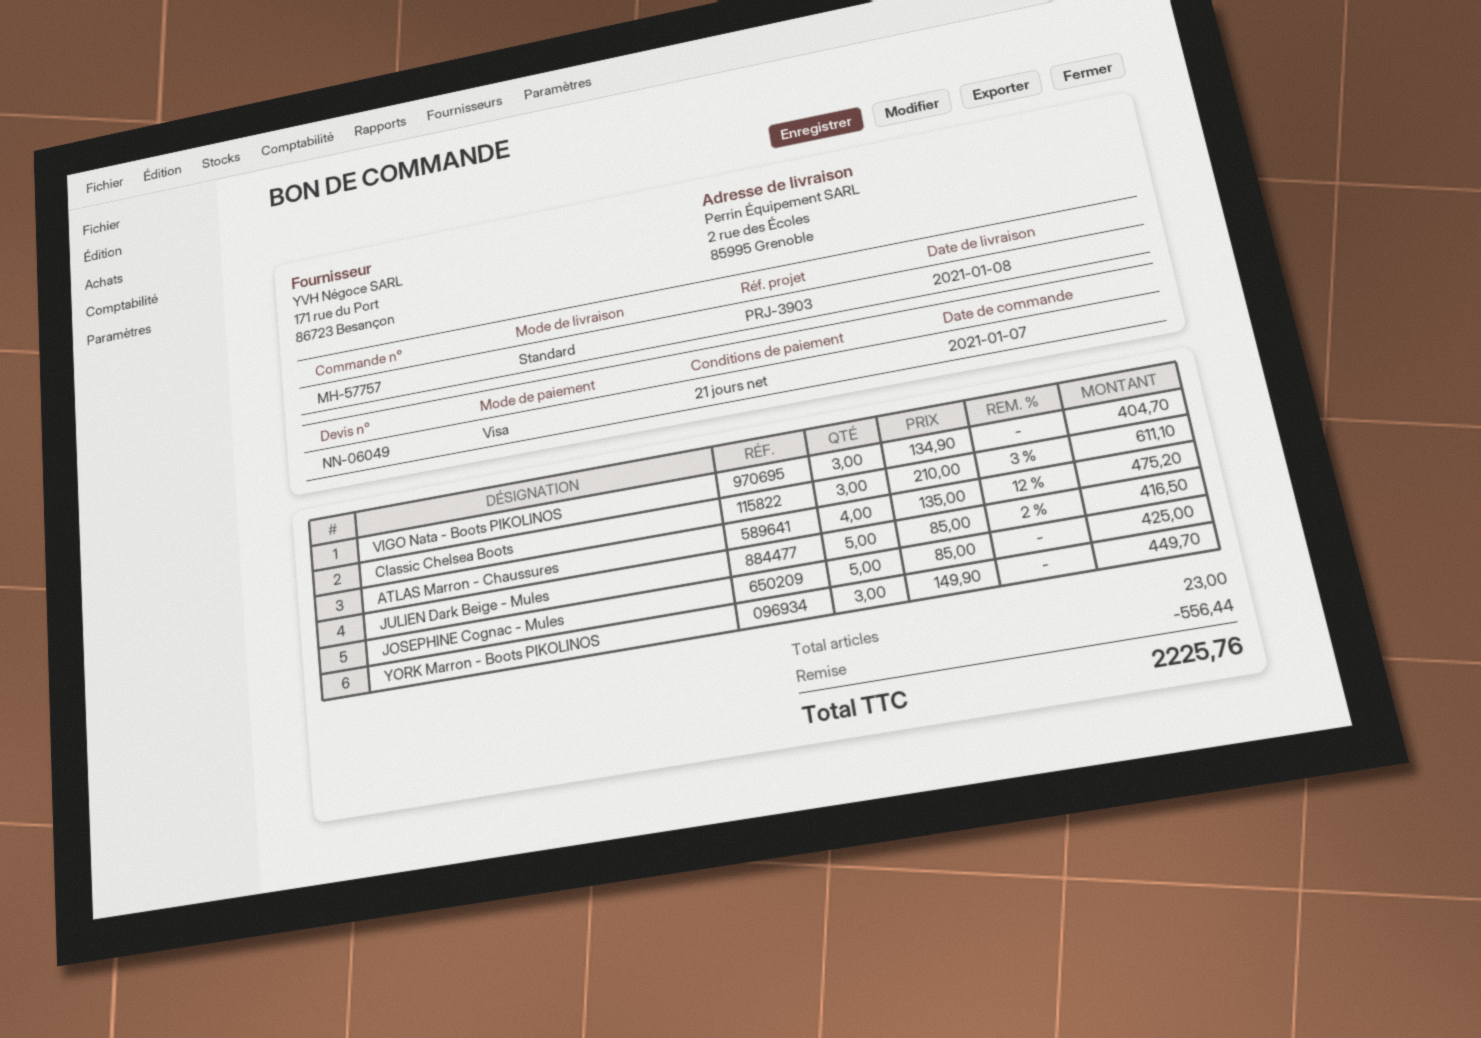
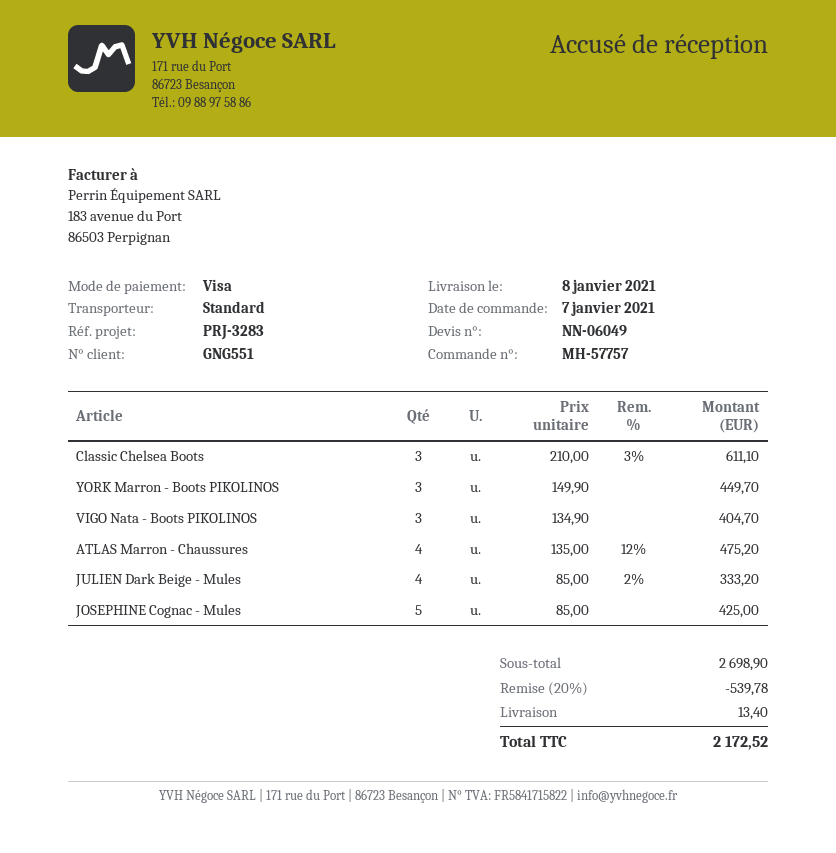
reference: PRJ-3903 -> PRJ-3283
JULIEN Dark Beige - Mules: 5 x 85.00 - 2% = 416.50 -> 4 x 85.00 - 2% = 333.20
discount: 556.44 -> 539.78
shipping: none -> 13.40
total: 2225.76 -> 2172.52

